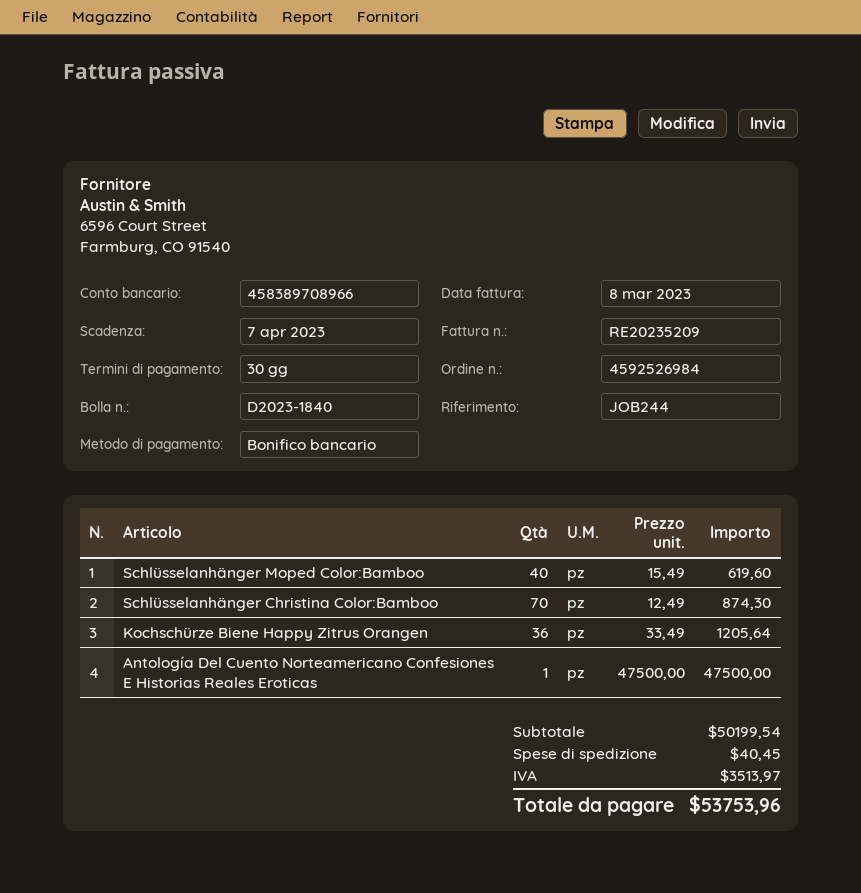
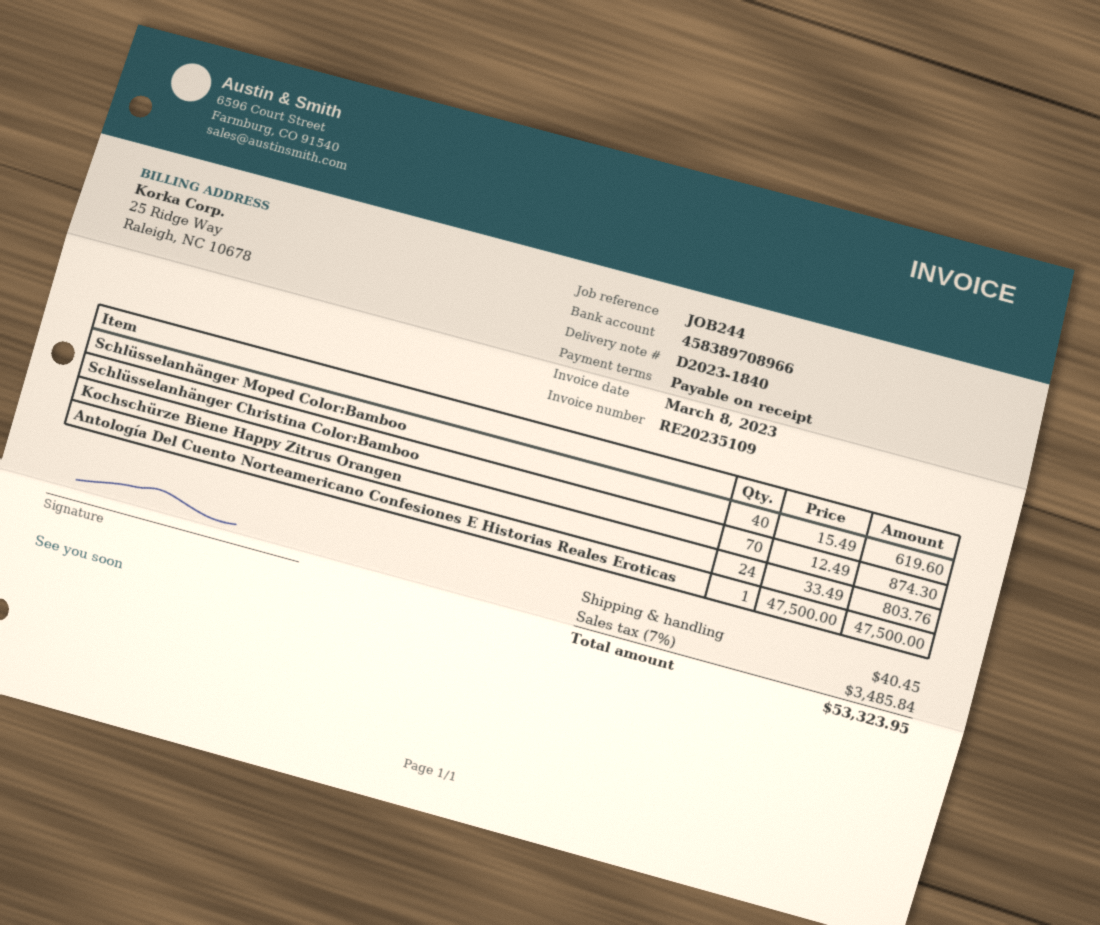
invoice number: RE20235209 -> RE20235109
payment terms: 30 days -> on receipt
Kochschürze Biene Happy Zitrus Orangen: 36 x 33.49 = 1205.64 -> 24 x 33.49 = 803.76
tax: 3513.97 -> 3485.84
total: 53753.96 -> 53323.95

